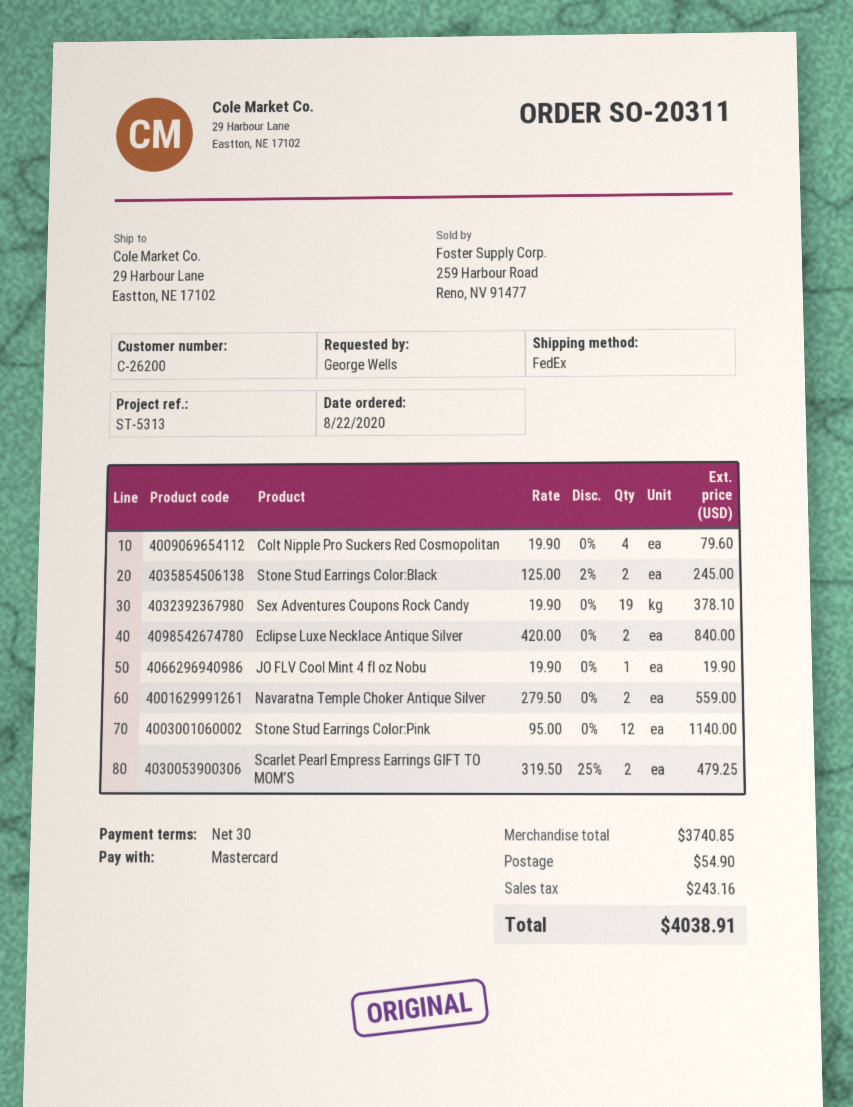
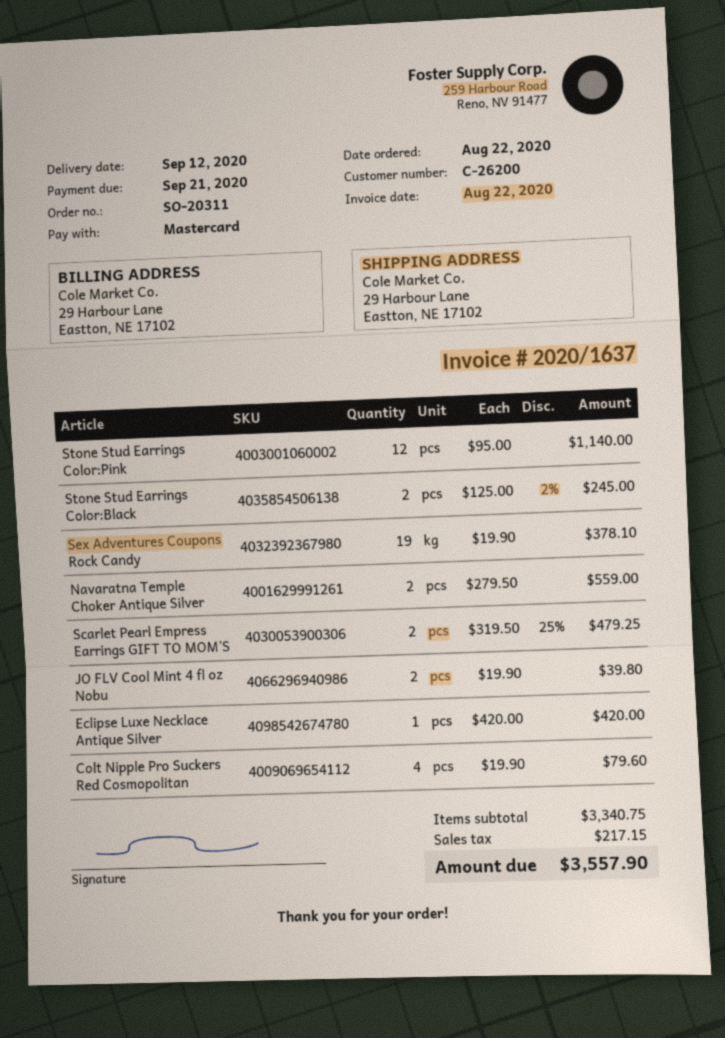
Eclipse Luxe Necklace Antique Silver: 2 x 420.00 = 840.00 -> 1 x 420.00 = 420.00
JO FLV Cool Mint 4 fl oz Nobu: 1 x 19.90 = 19.90 -> 2 x 19.90 = 39.80
subtotal: 3740.85 -> 3340.75
shipping: 54.90 -> none
tax: 243.16 -> 217.15
total: 4038.91 -> 3557.90

